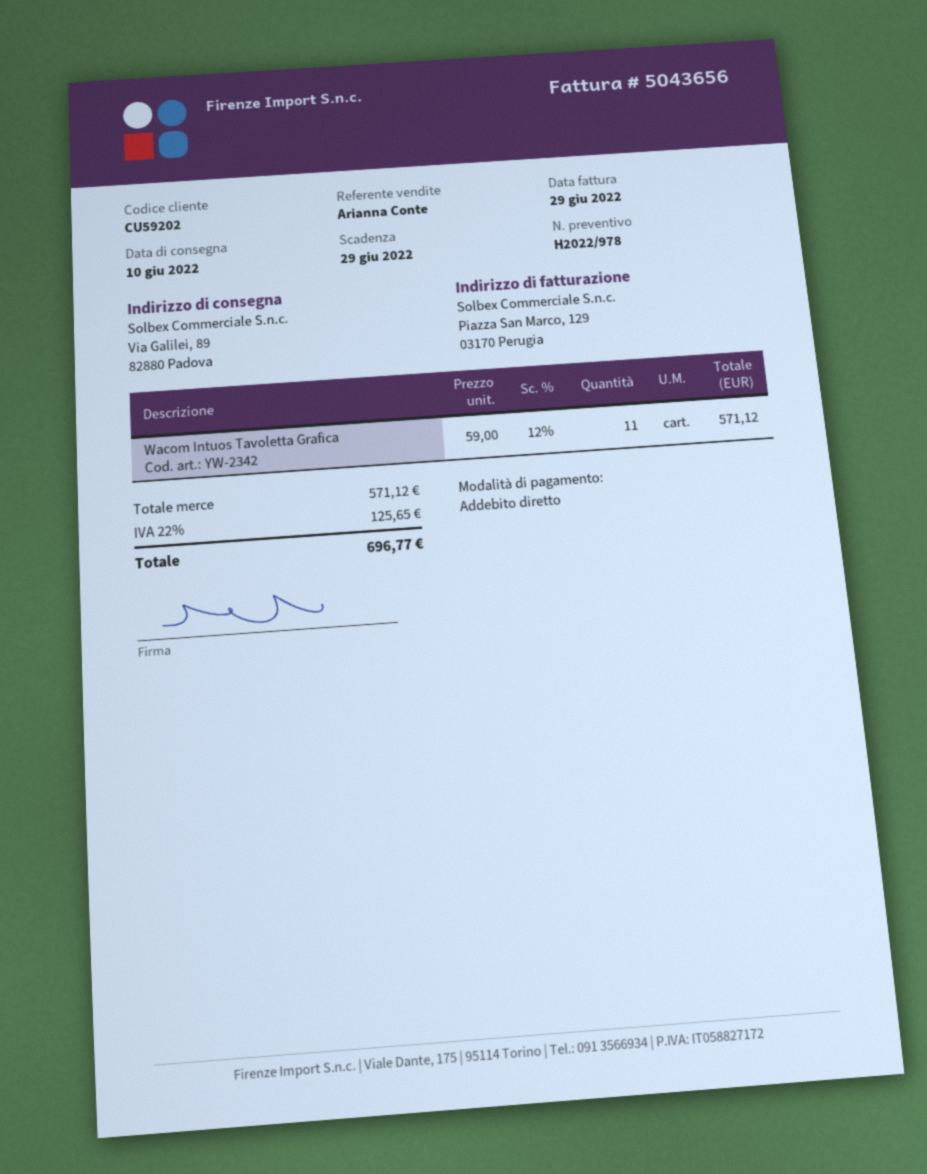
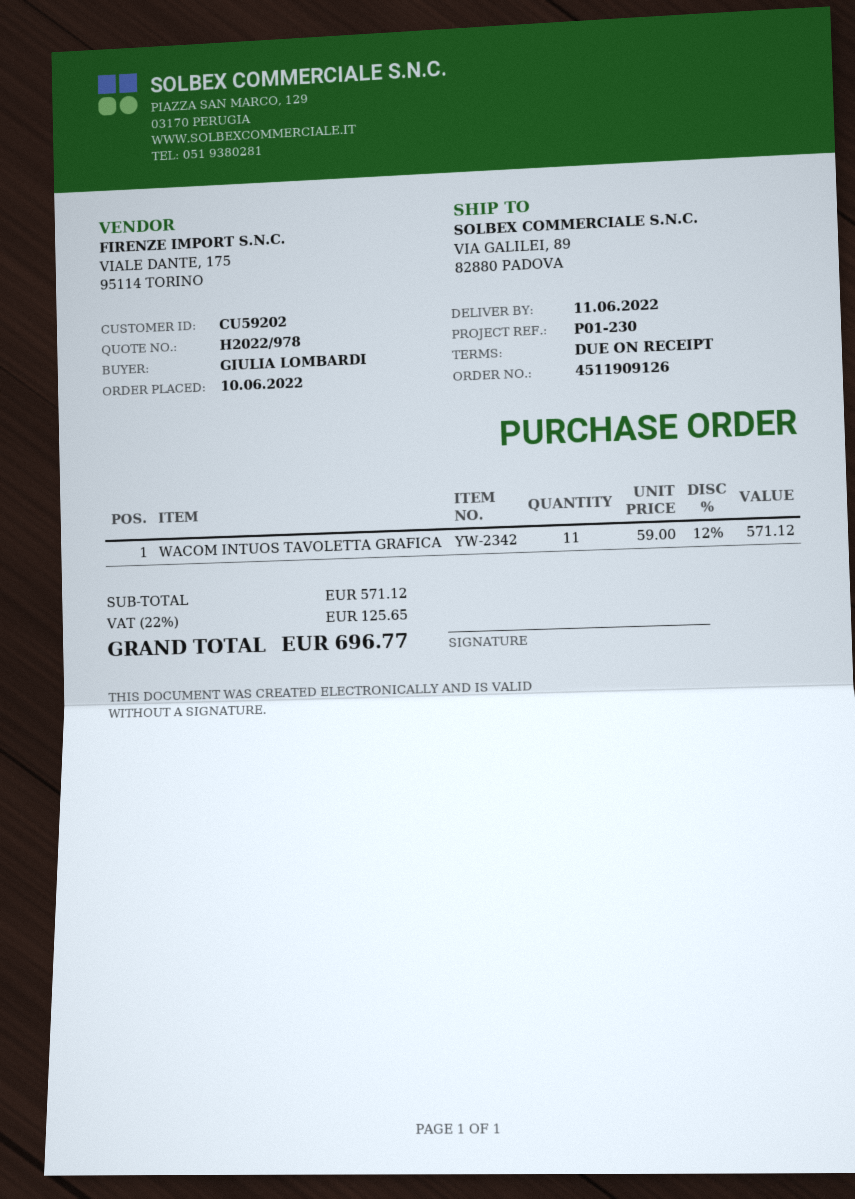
delivery date: 2022-06-10 -> 2022-06-11

